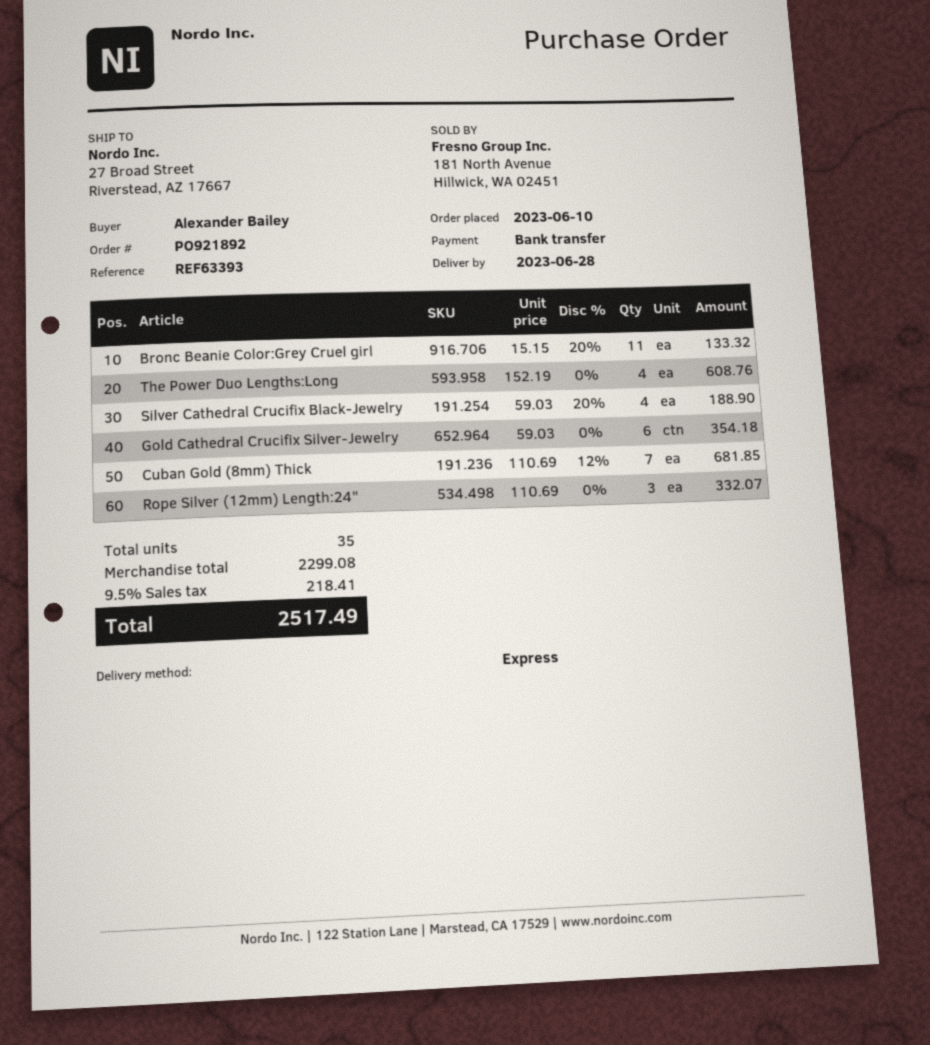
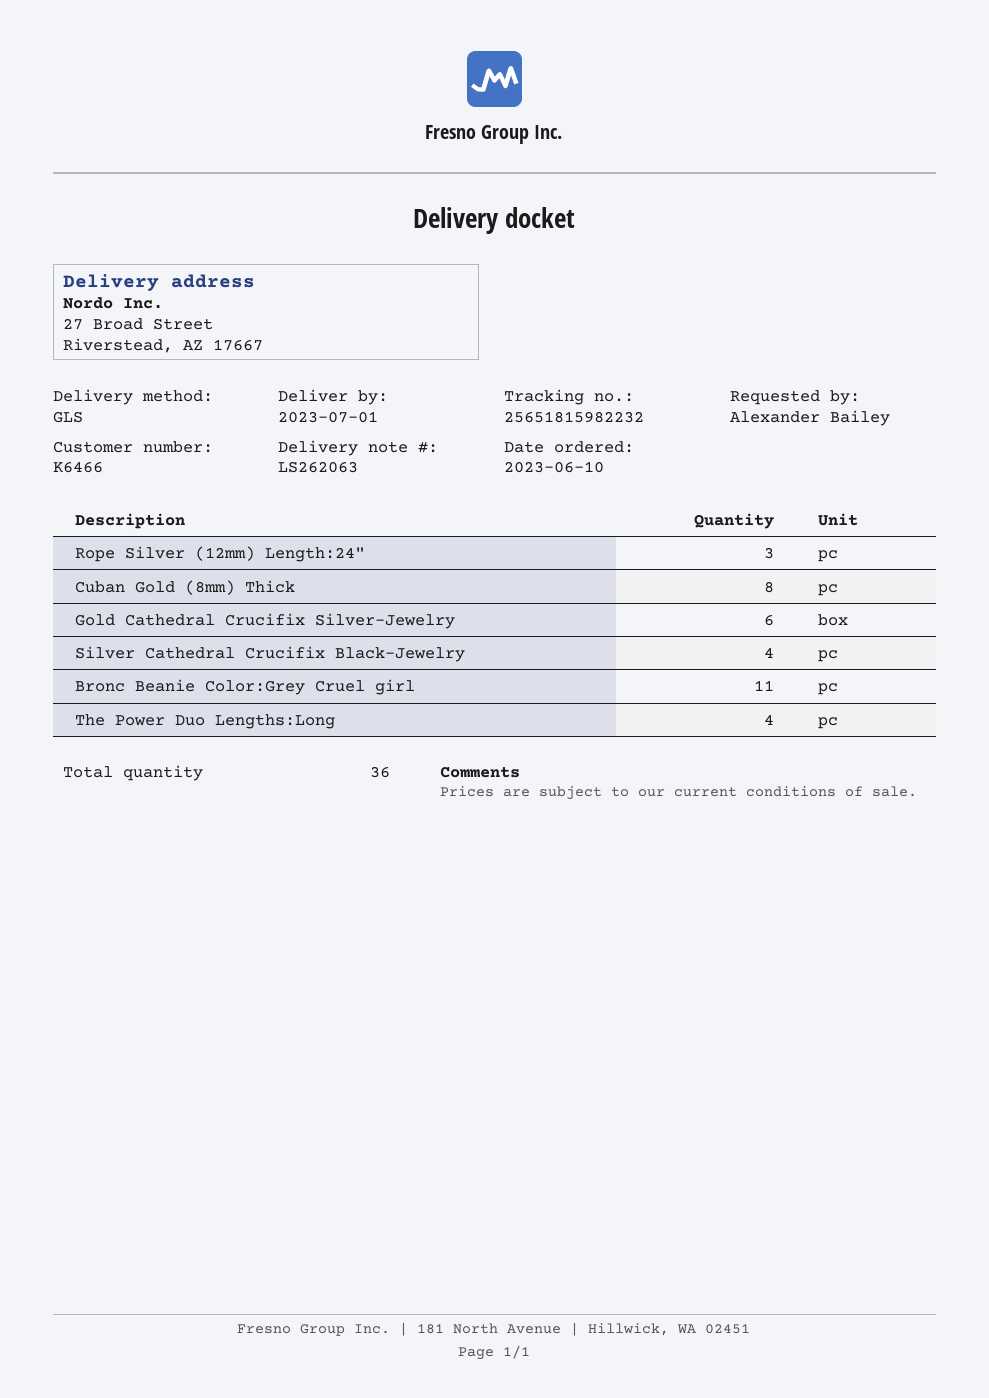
delivery date: 2023-06-28 -> 2023-07-01
shipping method: express -> GLS
Cuban Gold (8mm) Thick: 7 -> 8
total quantity: 35 -> 36

